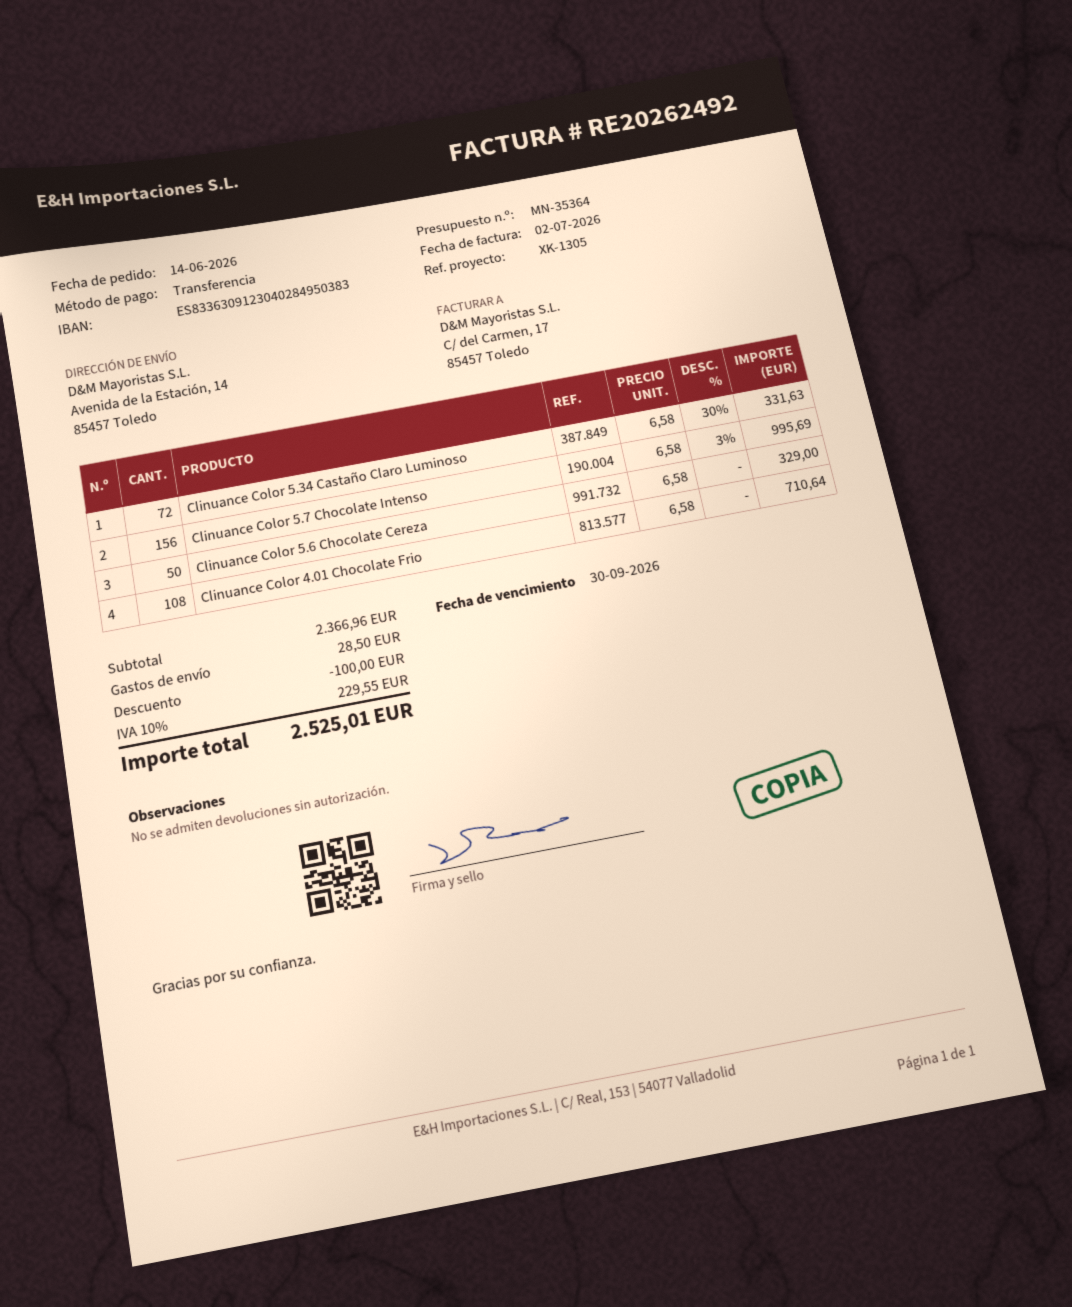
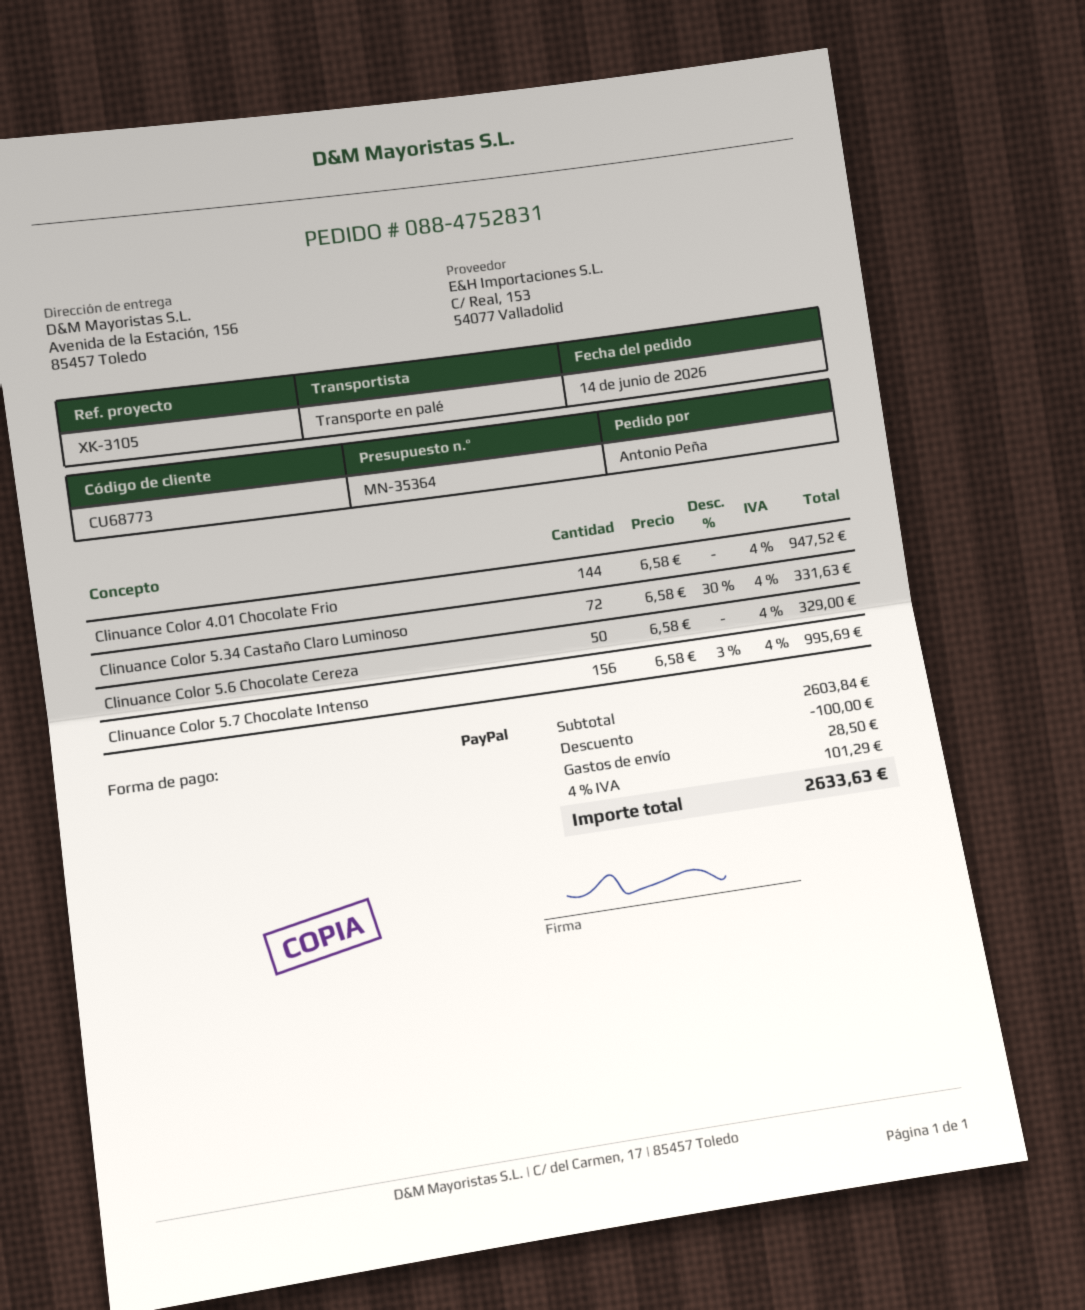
reference: XK-1305 -> XK-3105
payment method: bank transfer -> PayPal
ship to: Avenida de la Estación, 14, 85457 Toledo -> Avenida de la Estación, 156, 85457 Toledo
Clinuance Color 4.01 Chocolate Frio: 108 x 6.58 = 710.64 -> 144 x 6.58 = 947.52
subtotal: 2366.96 -> 2603.84
tax: 10% = 229.55 -> 4% = 101.29
total: 2525.01 -> 2633.63

